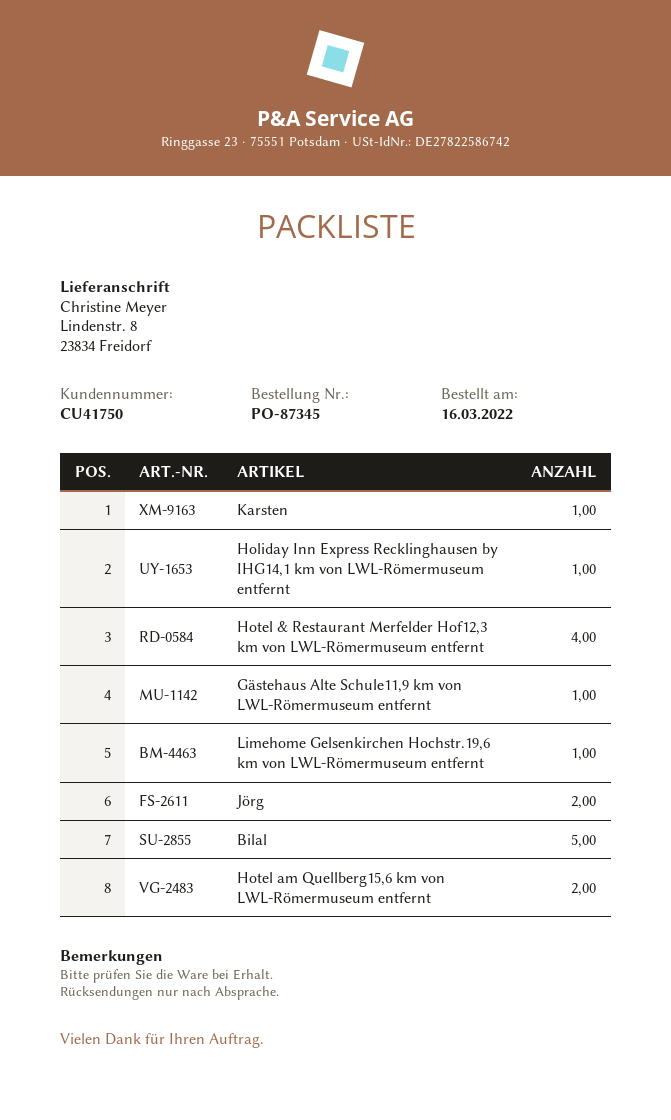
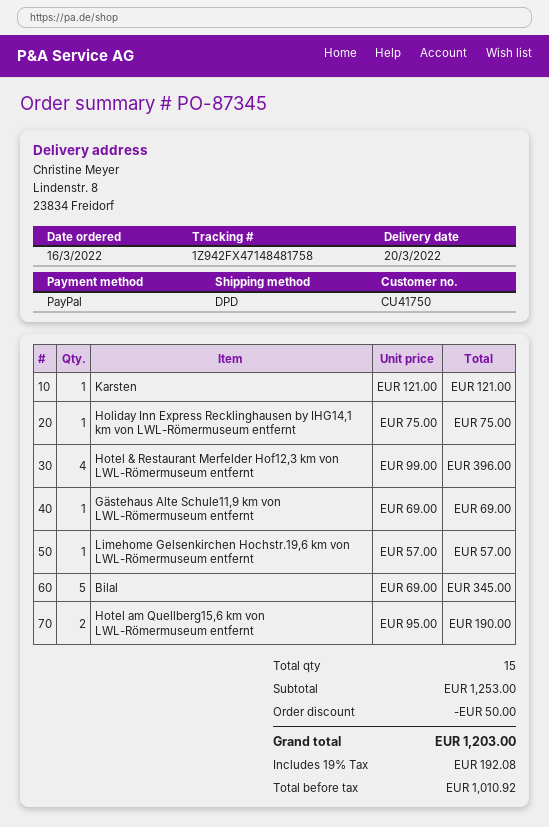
Jörg: 2 -> none

